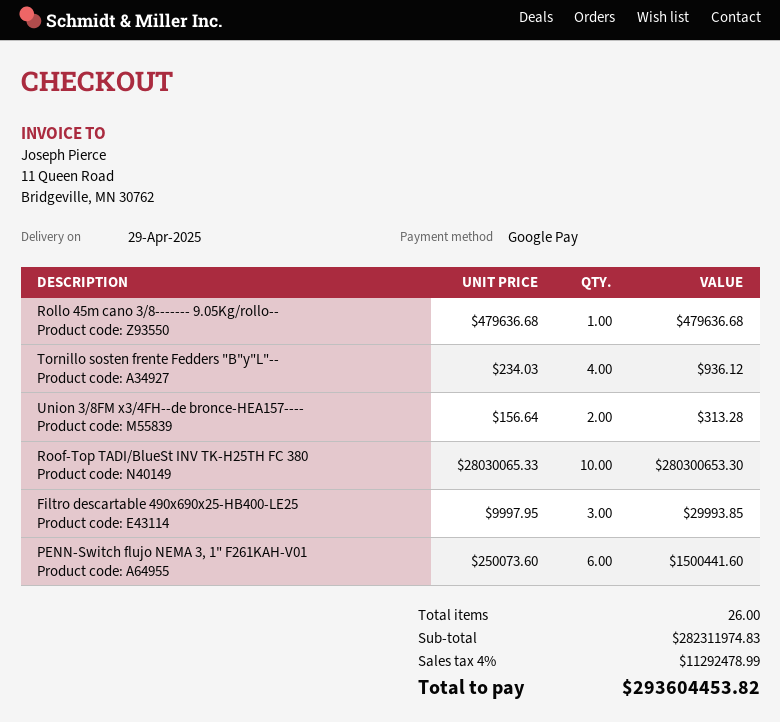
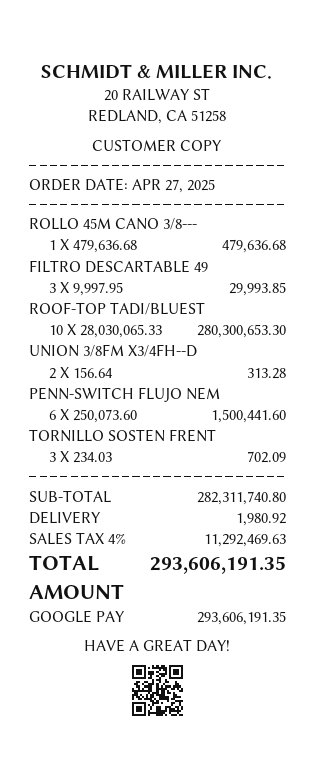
Tornillo sosten frente Fedders "B"y"L"--: 4 x 234.03 = 936.12 -> 3 x 234.03 = 702.09
subtotal: 282311974.83 -> 282311740.80
shipping: none -> 1980.92
tax: 4% = 11292478.99 -> 4% = 11292469.63
total: 293604453.82 -> 293606191.35

